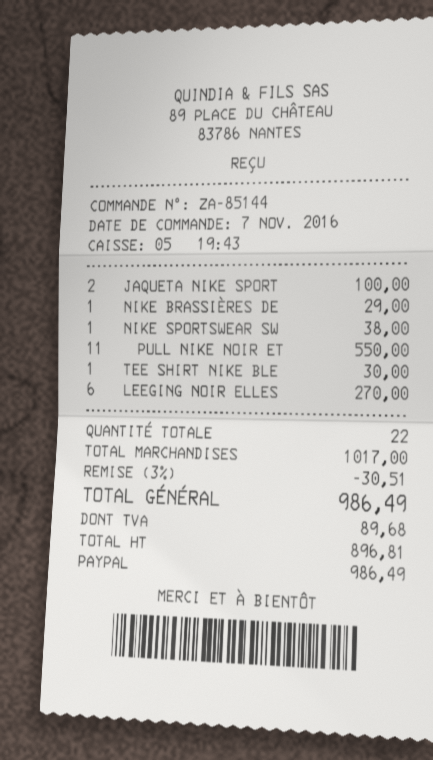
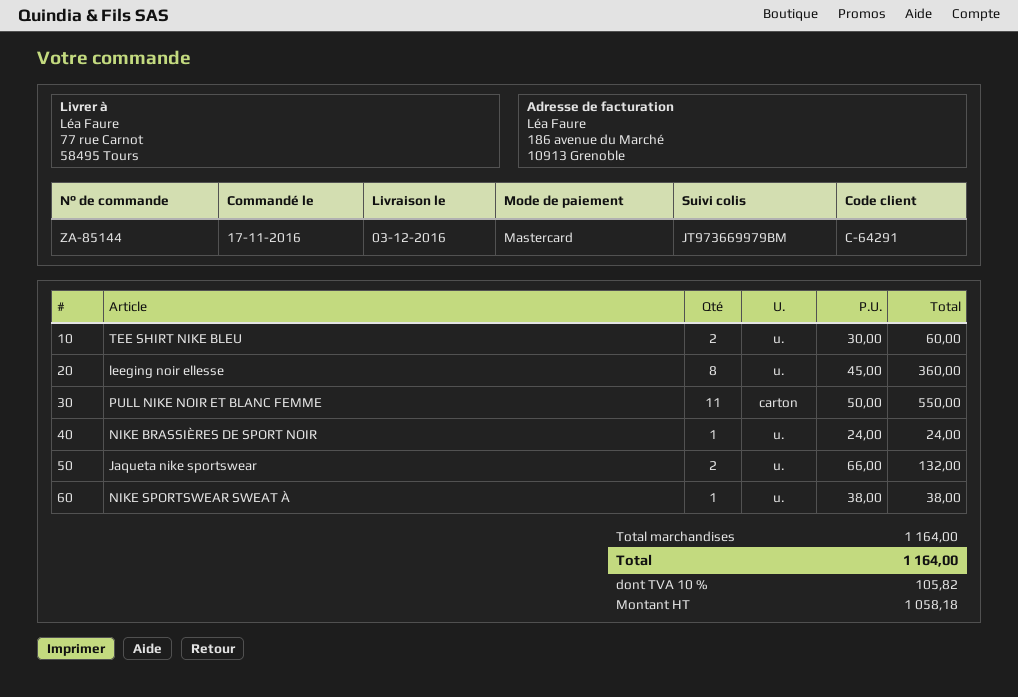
order date: 2016-11-07 -> 2016-11-17
payment method: PayPal -> Mastercard
JAQUETA NIKE SPORT: 2 for 100.00 -> 2 for 132.00
NIKE BRASSIÈRES DE: 1 for 29.00 -> 1 for 24.00
TEE SHIRT NIKE BLE: 1 for 30.00 -> 2 for 60.00
LEEGING NOIR ELLES: 6 for 270.00 -> 8 for 360.00
subtotal: 1017.00 -> 1164.00
discount: 3% = 30.51 -> none
net: 896.81 -> 1058.18
tax: 89.68 -> 105.82
total: 986.49 -> 1164.00

